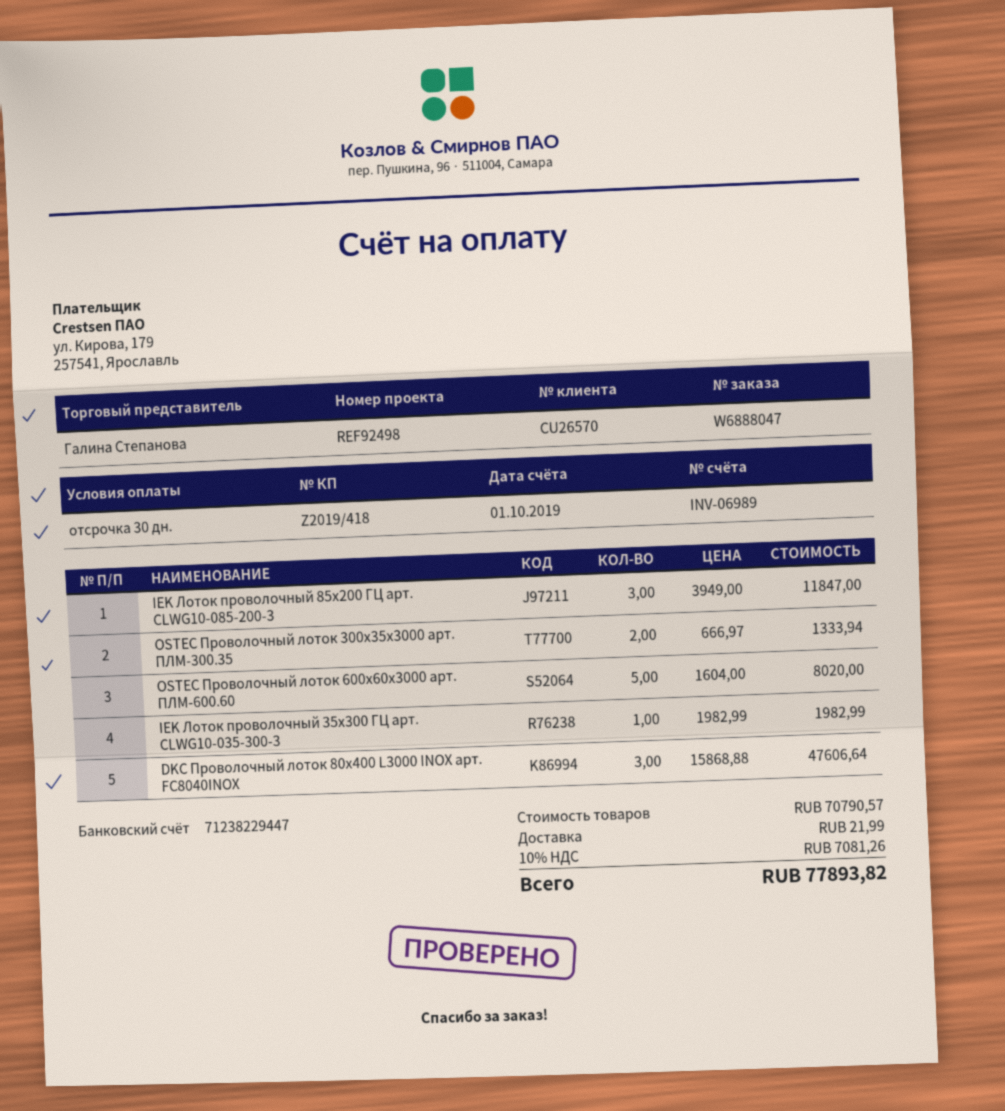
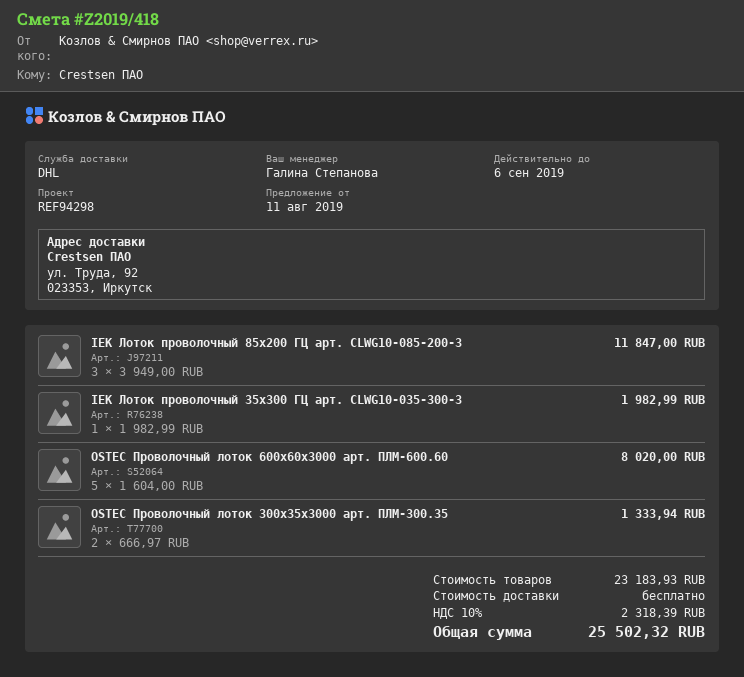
reference: REF92498 -> REF94298
DKC Проволочный лоток 80х400 L3000 INOX арт. FC8040INOX: 3 x 15868.88 = 47606.64 -> none
subtotal: 70790.57 -> 23183.93
shipping: 21.99 -> 0.00
tax: 10% = 7081.26 -> 10% = 2318.39
total: 77893.82 -> 25502.32

